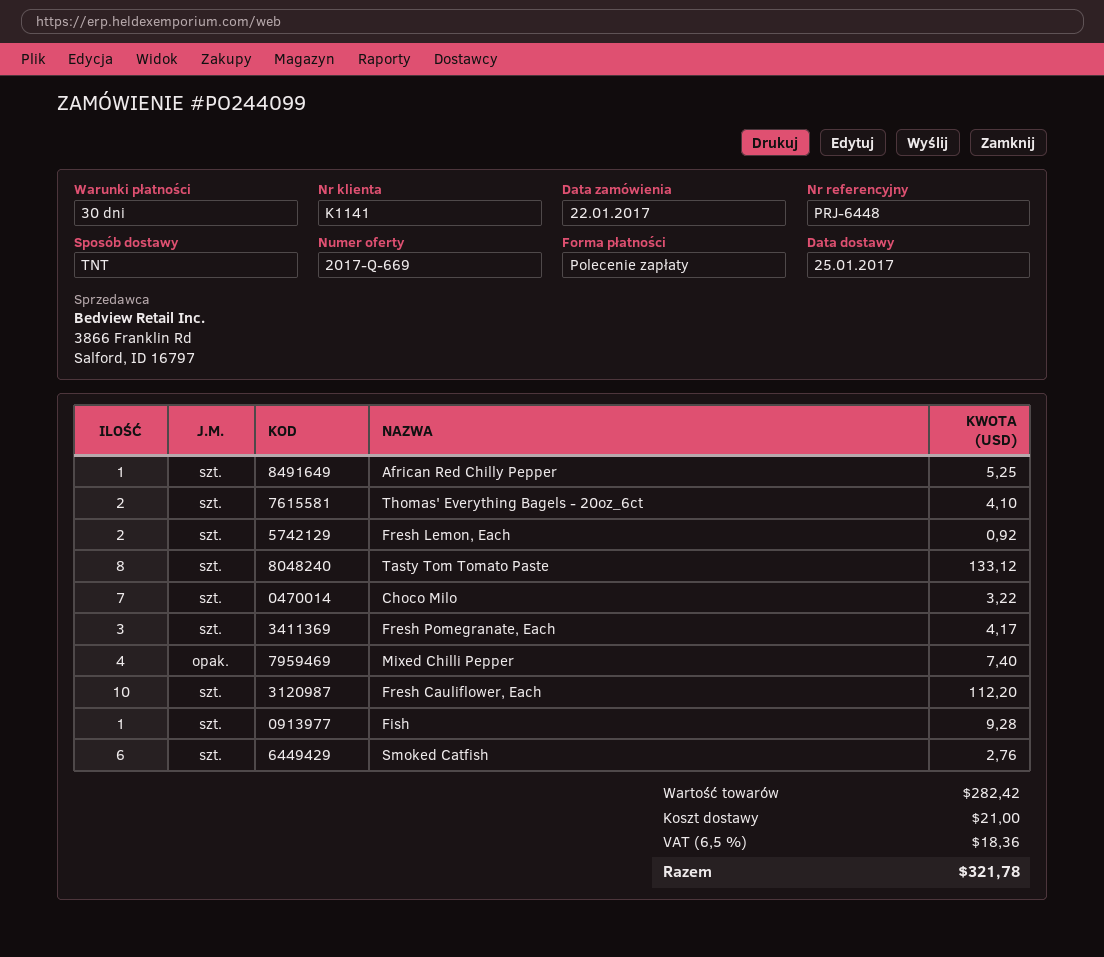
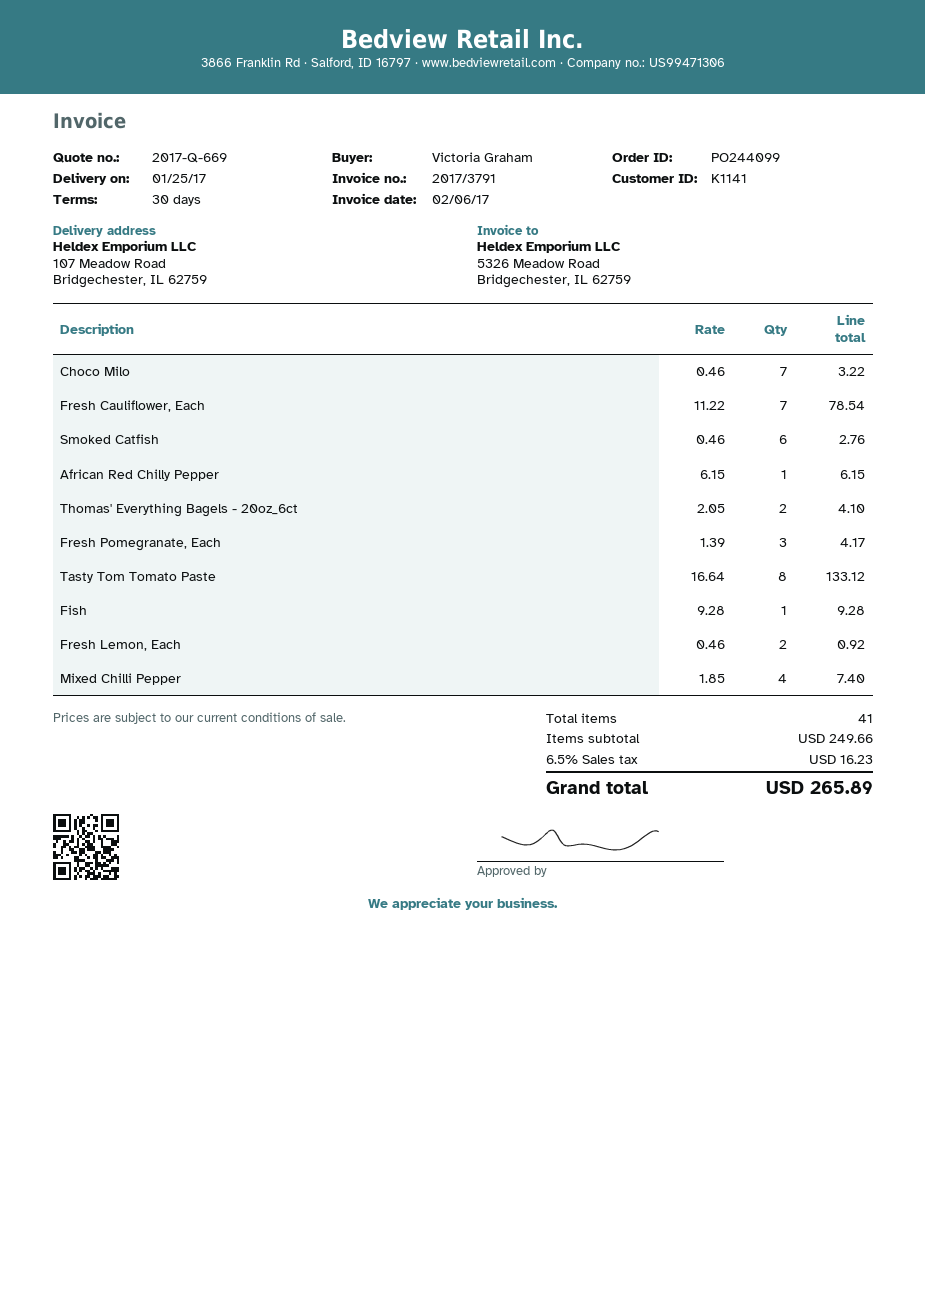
African Red Chilly Pepper: 1 for 5.25 -> 1 for 6.15
Fresh Cauliflower, Each: 10 for 112.20 -> 7 for 78.54
subtotal: 282.42 -> 249.66
shipping: 21.00 -> none
tax: 6.5% = 18.36 -> 6.5% = 16.23
total: 321.78 -> 265.89

